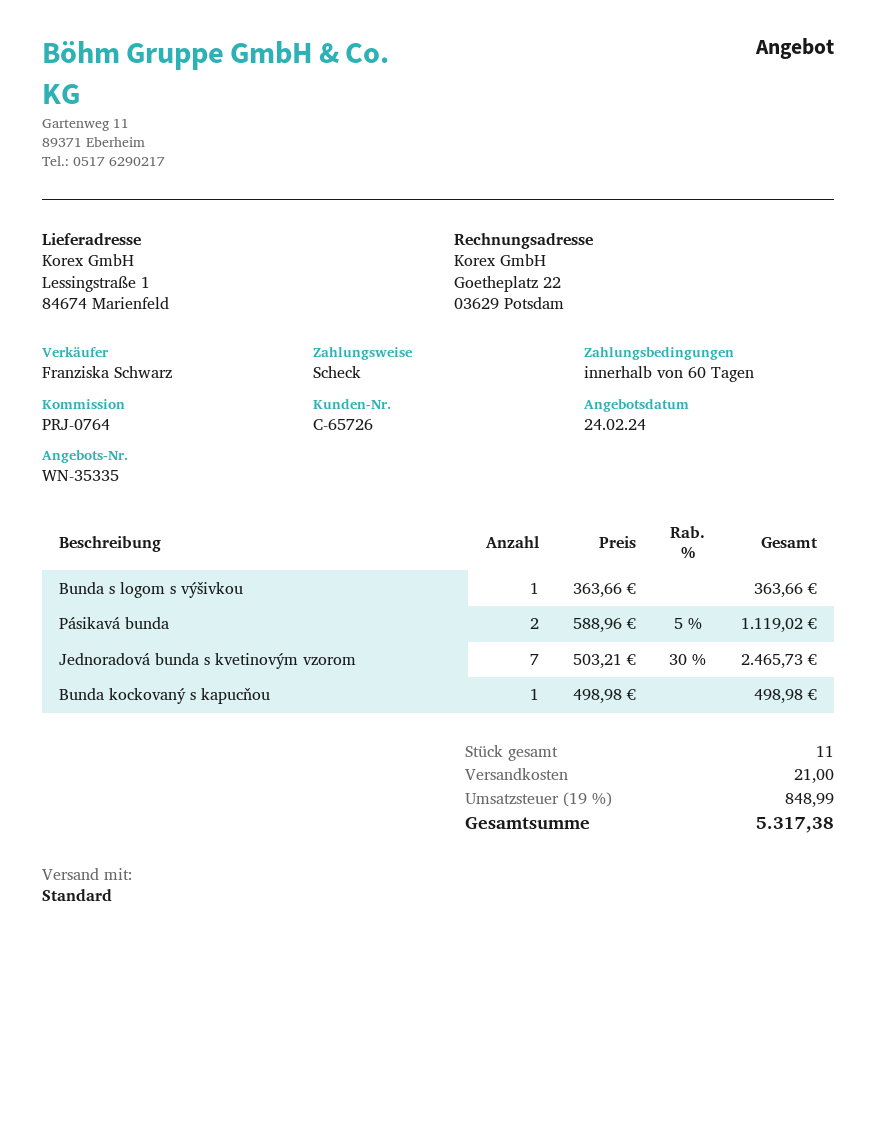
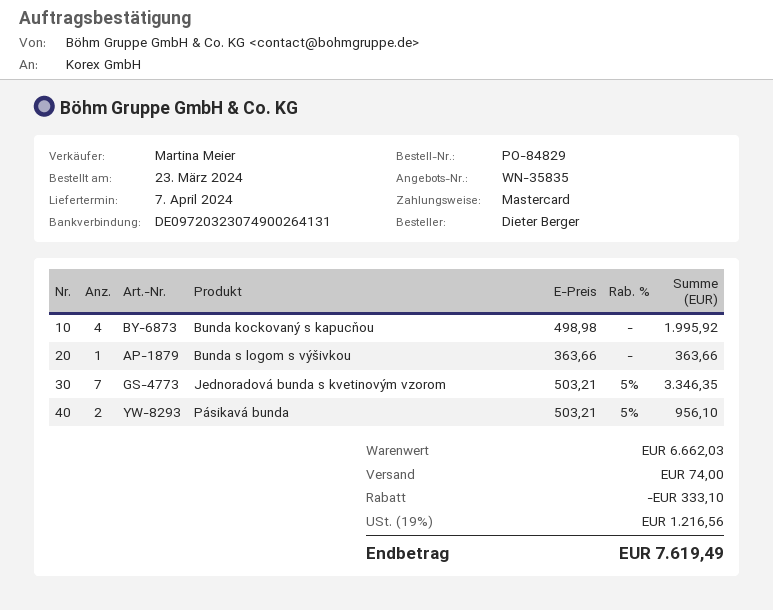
quote number: WN-35335 -> WN-35835
sales rep: Franziska Schwarz -> Martina Meier
payment method: cheque -> Mastercard
Pásikavá bunda: 2 x 588.96 - 5% = 1119.02 -> 2 x 503.21 - 5% = 956.10
Jednoradová bunda s kvetinovým vzorom: 7 x 503.21 - 30% = 2465.73 -> 7 x 503.21 - 5% = 3346.35
Bunda kockovaný s kapucňou: 1 x 498.98 = 498.98 -> 4 x 498.98 = 1995.92
discount: none -> 333.10
shipping: 21.00 -> 74.00
tax: 19% = 848.99 -> 19% = 1216.56
total: 5317.38 -> 7619.49

